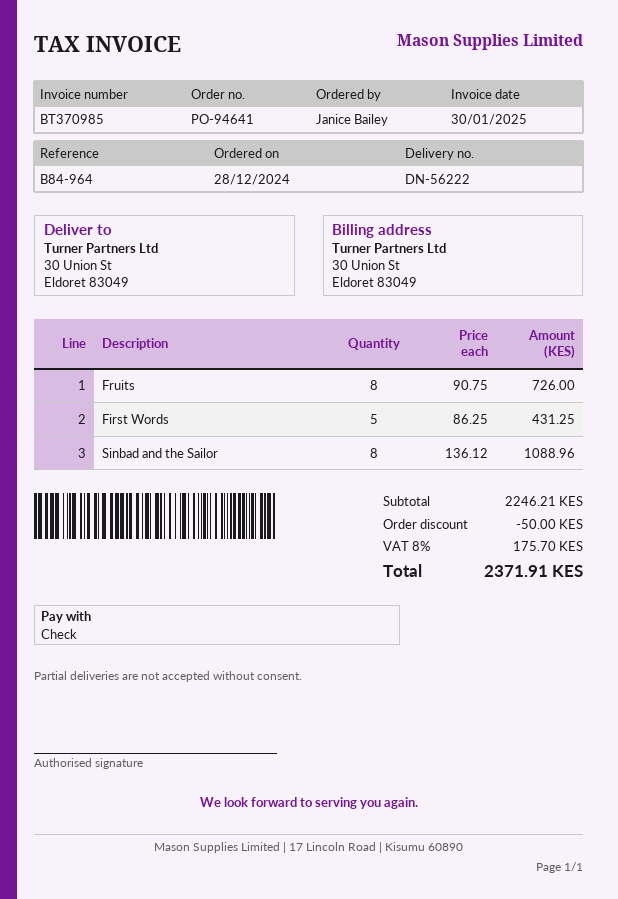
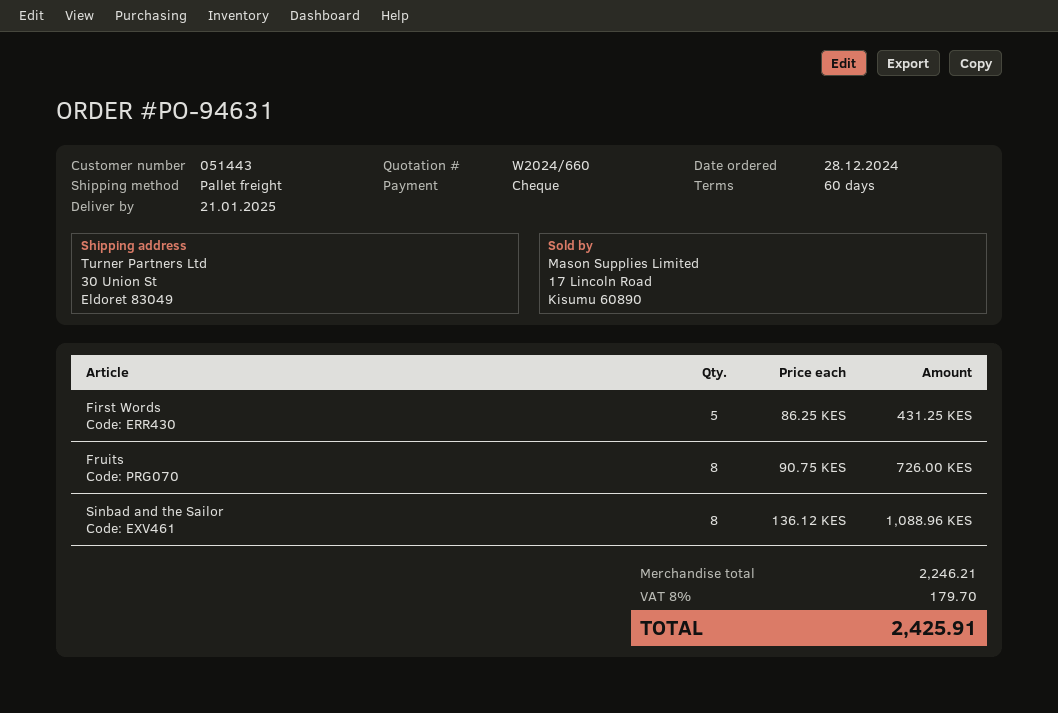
order number: PO-94641 -> PO-94631
discount: 50.00 -> none
tax: 8% = 175.70 -> 8% = 179.70
total: 2371.91 -> 2425.91

